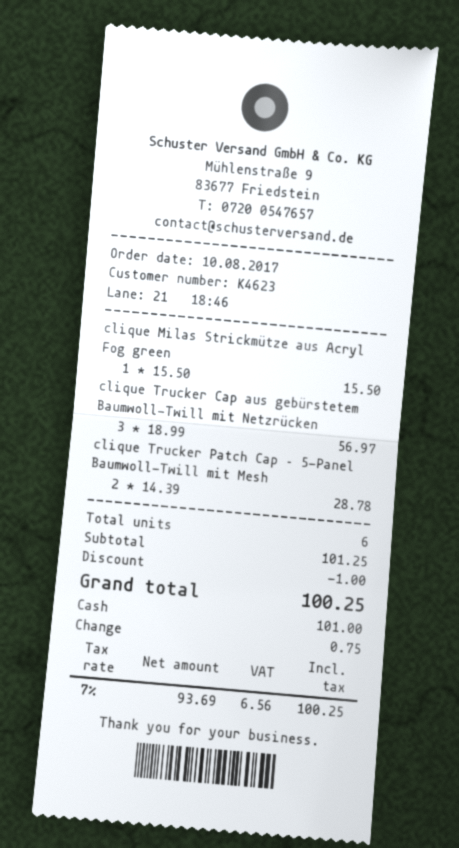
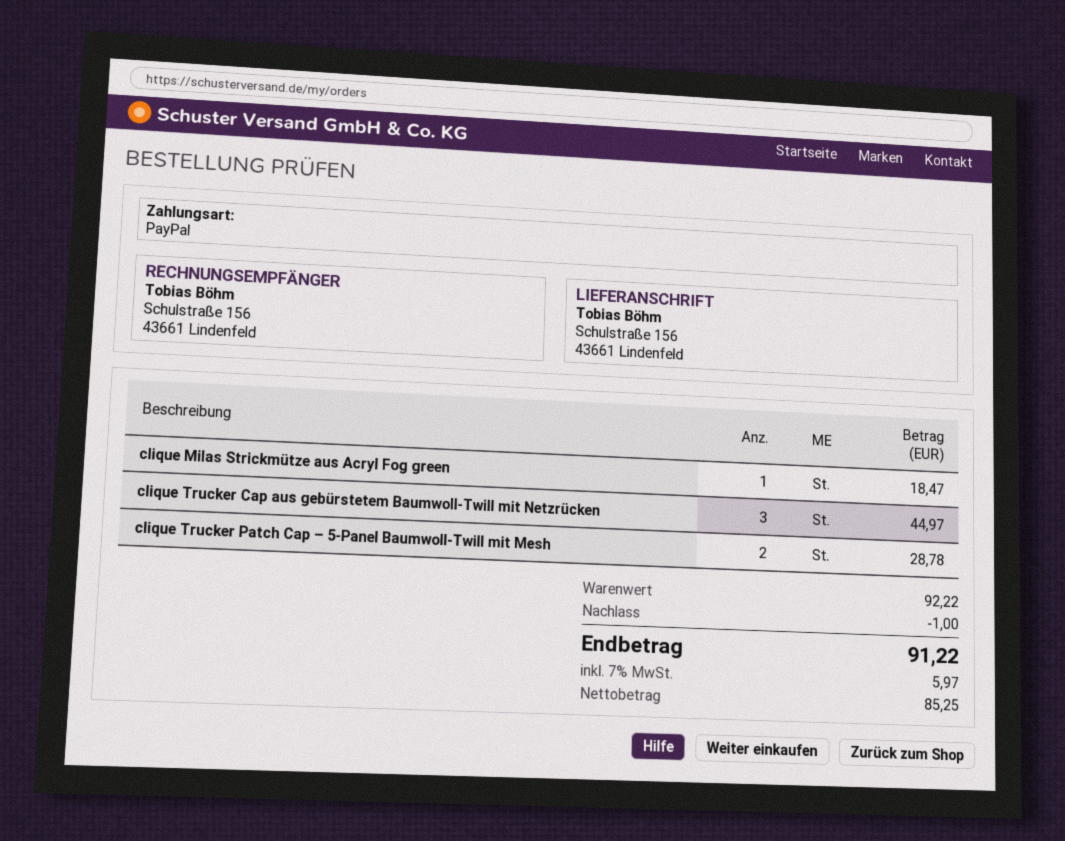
payment method: cash -> PayPal
clique Milas Strickmütze aus Acryl Fog green: 1 for 15.50 -> 1 for 18.47
clique Trucker Cap aus gebürstetem Baumwoll-Twill mit Netzrücken: 3 for 56.97 -> 3 for 44.97
subtotal: 101.25 -> 92.22
net: 93.69 -> 85.25
tax: 7% = 6.56 -> 7% = 5.97
total: 100.25 -> 91.22

